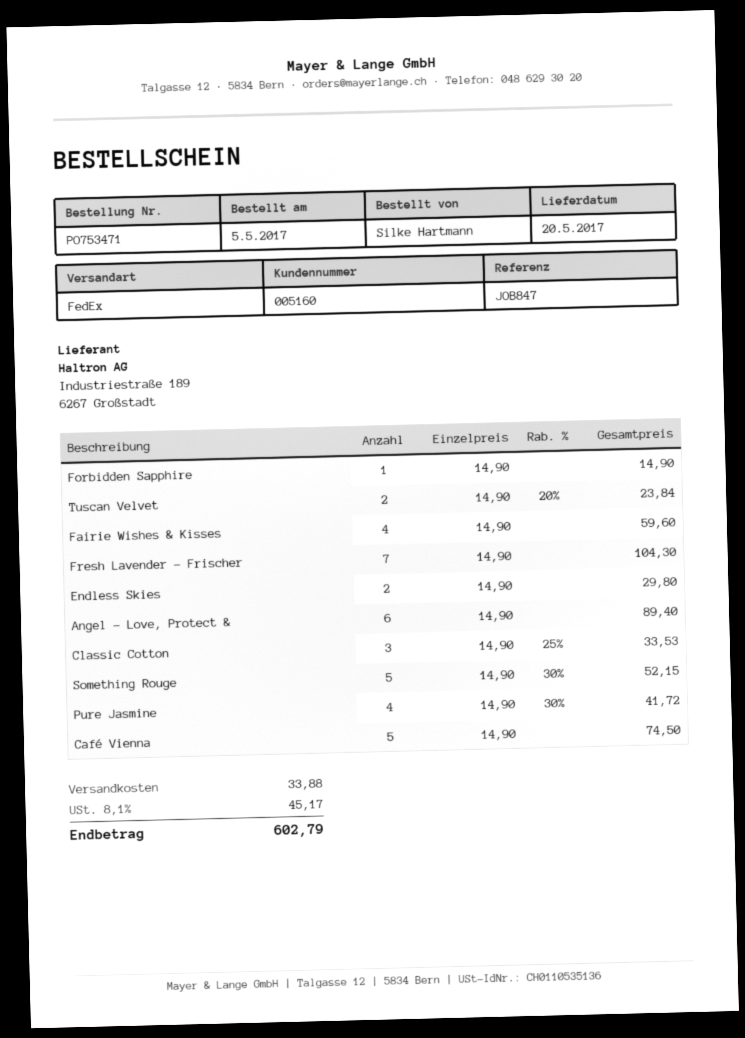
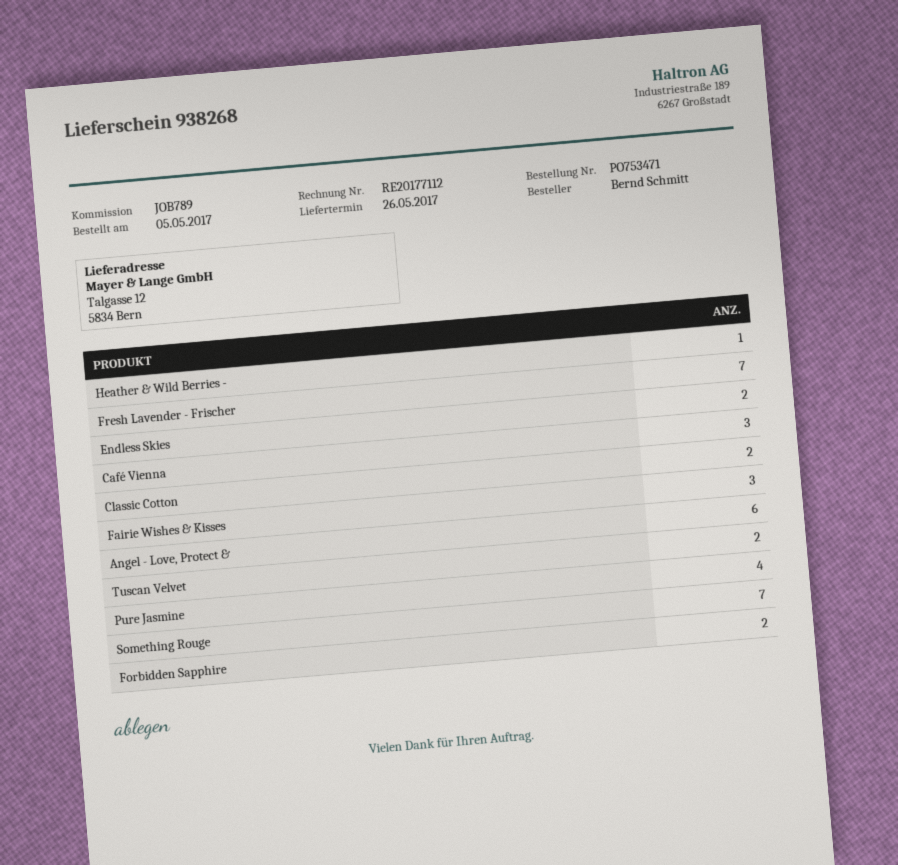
delivery date: 2017-05-20 -> 2017-05-26
reference: JOB847 -> JOB789
ordered by: Silke Hartmann -> Bernd Schmitt
Forbidden Sapphire: 1 -> 2
Fairie Wishes & Kisses: 4 -> 3
Classic Cotton: 3 -> 2
Something Rouge: 5 -> 7
Café Vienna: 5 -> 3
Heather & Wild Berries -: none -> 1

